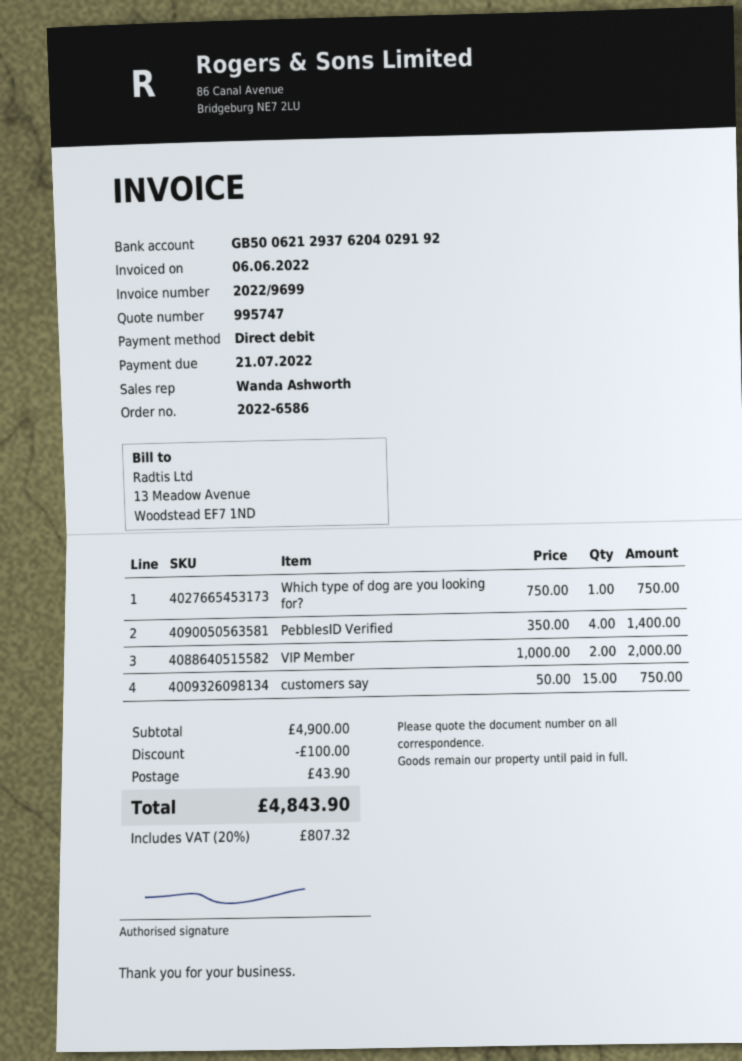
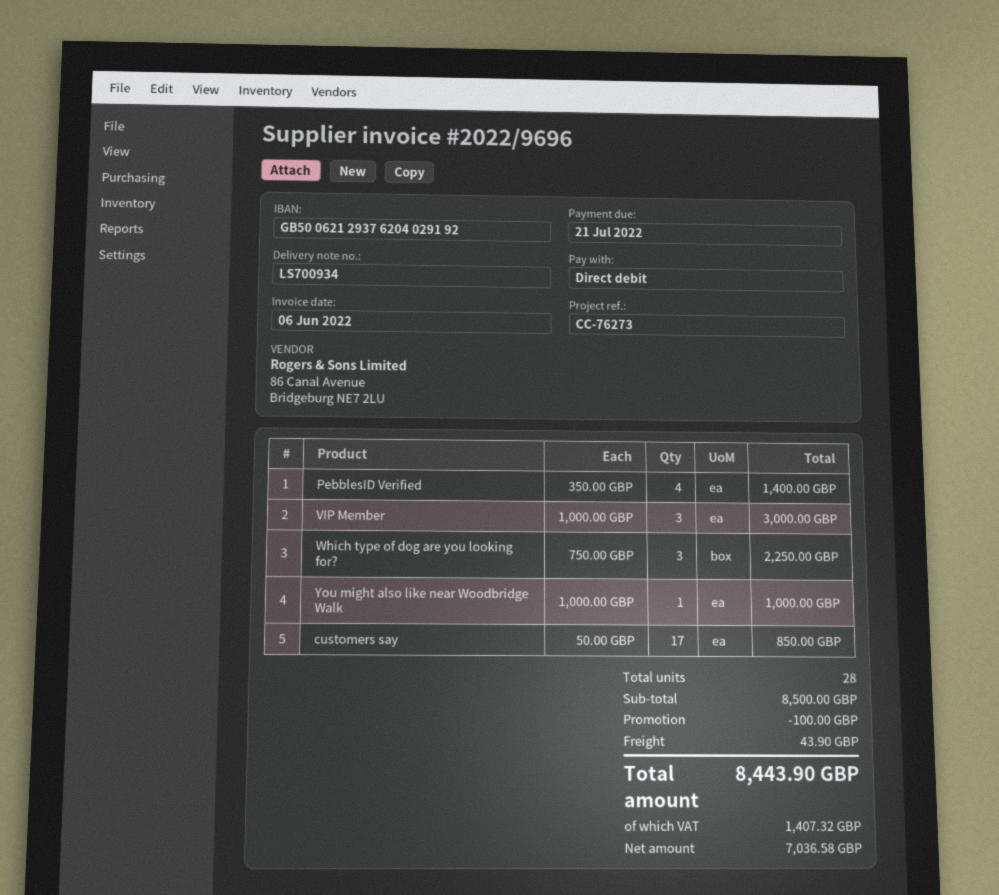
invoice number: 2022/9699 -> 2022/9696
Which type of dog are you looking for?: 1 x 750.00 = 750.00 -> 3 x 750.00 = 2250.00
VIP Member: 2 x 1000.00 = 2000.00 -> 3 x 1000.00 = 3000.00
customers say: 15 x 50.00 = 750.00 -> 17 x 50.00 = 850.00
You might also like near Woodbridge Walk: none -> 1 x 1000.00 = 1000.00
subtotal: 4900.00 -> 8500.00
tax: 807.32 -> 1407.32
total: 4843.90 -> 8443.90

